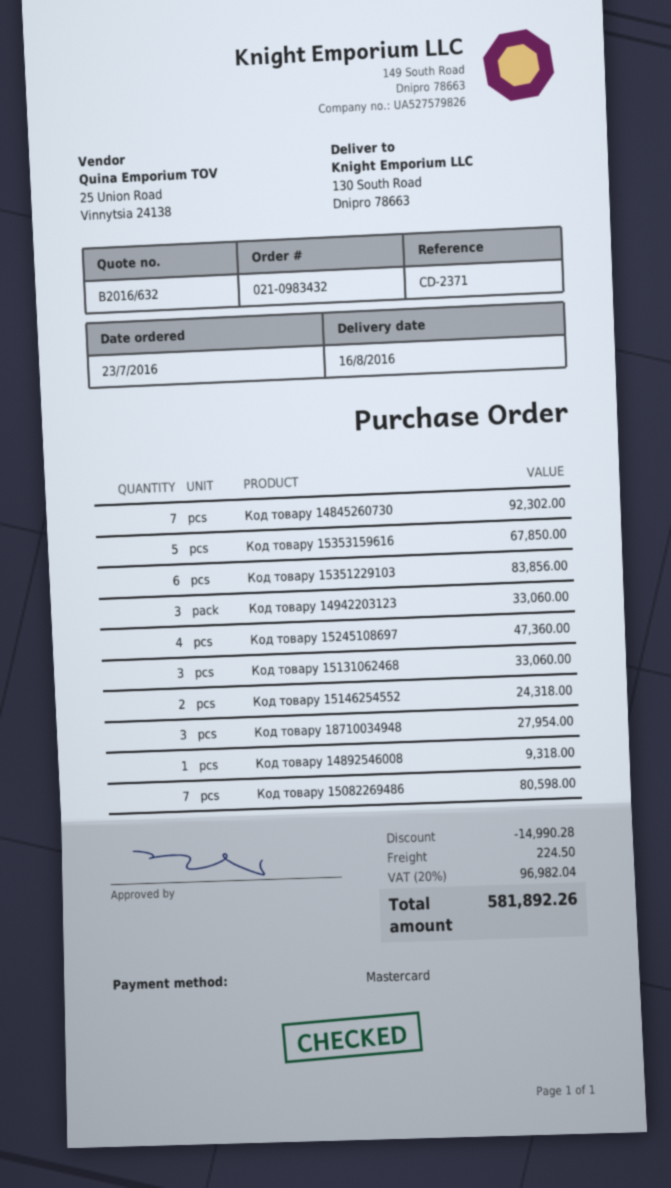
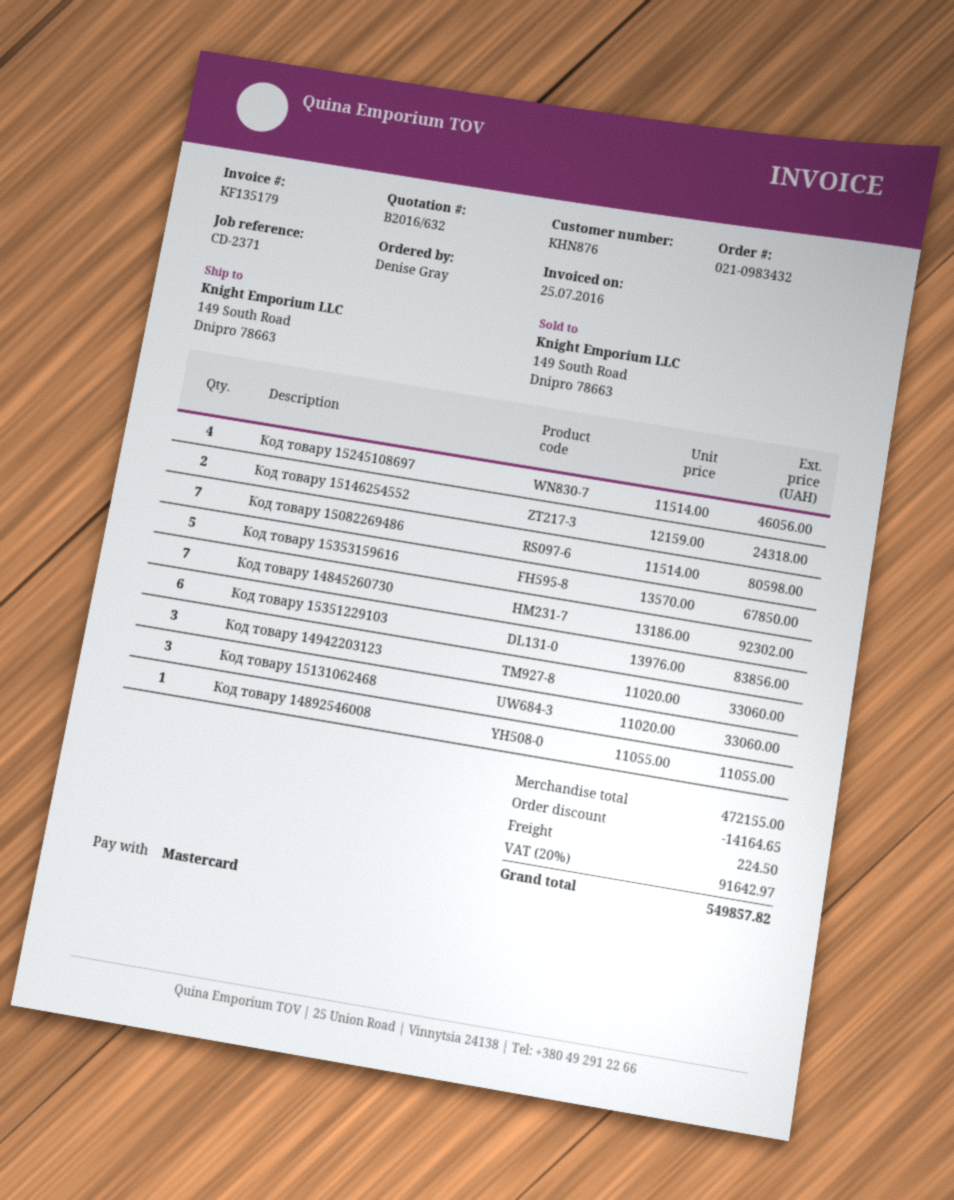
ship to: 130 South Road, Dnipro 78663 -> 149 South Road, Dnipro 78663
Код товару 15245108697: 4 for 47360.00 -> 4 for 46056.00
Код товару 18710034948: 3 for 27954.00 -> none
Код товару 14892546008: 1 for 9318.00 -> 1 for 11055.00
discount: 14990.28 -> 14164.65
tax: 20% = 96982.04 -> 20% = 91642.97
total: 581892.26 -> 549857.82

